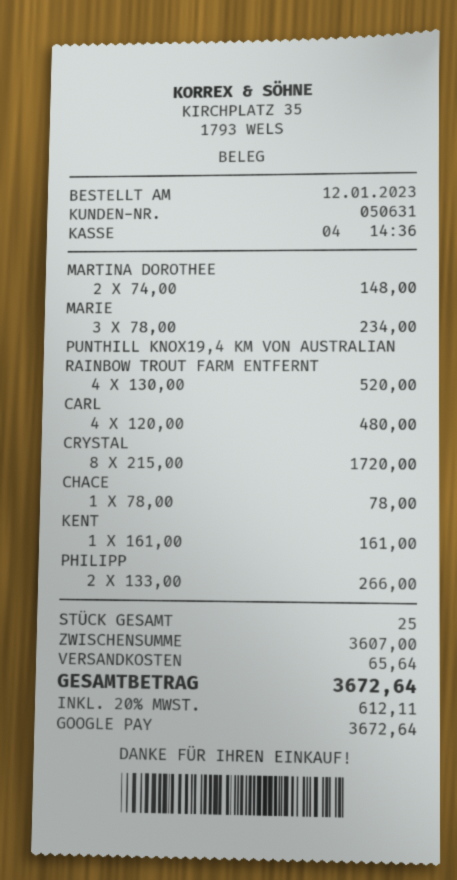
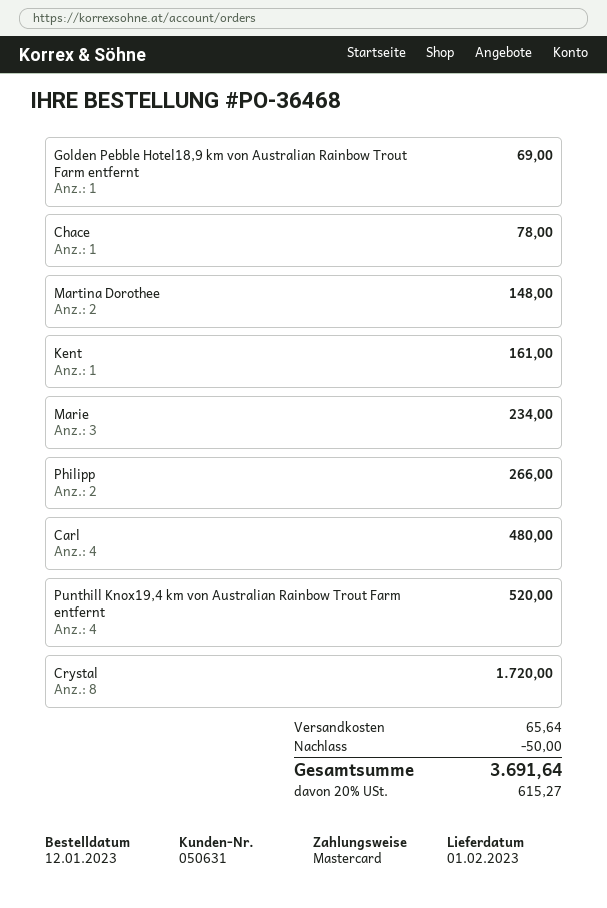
payment method: Google Pay -> Mastercard
Golden Pebble Hotel18,9 km von Australian Rainbow Trout Farm entfernt: none -> 1 for 69.00
discount: none -> 50.00
tax: 20% = 612.11 -> 20% = 615.27
total: 3672.64 -> 3691.64

